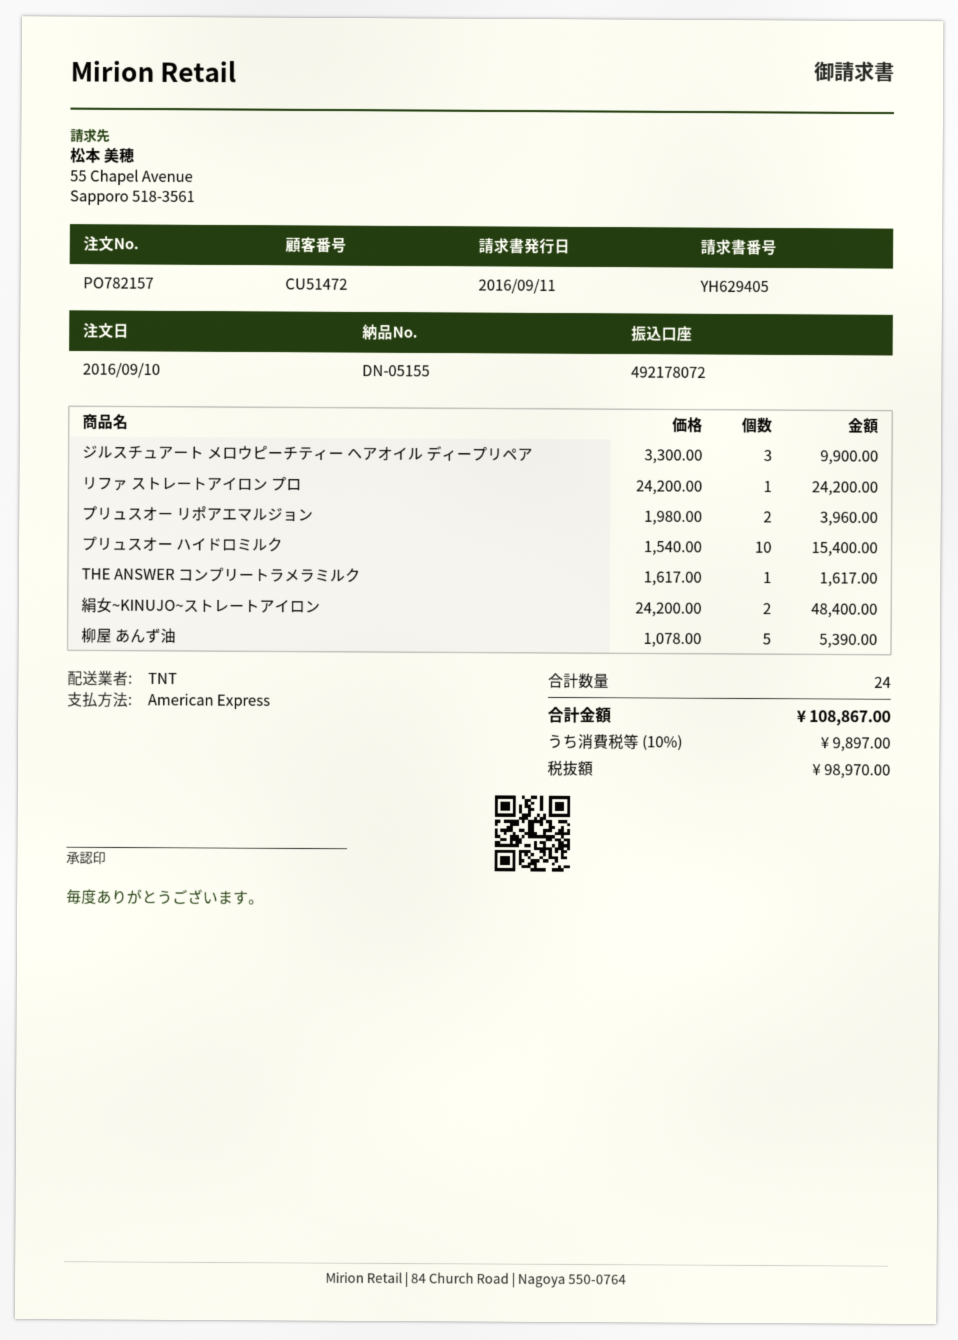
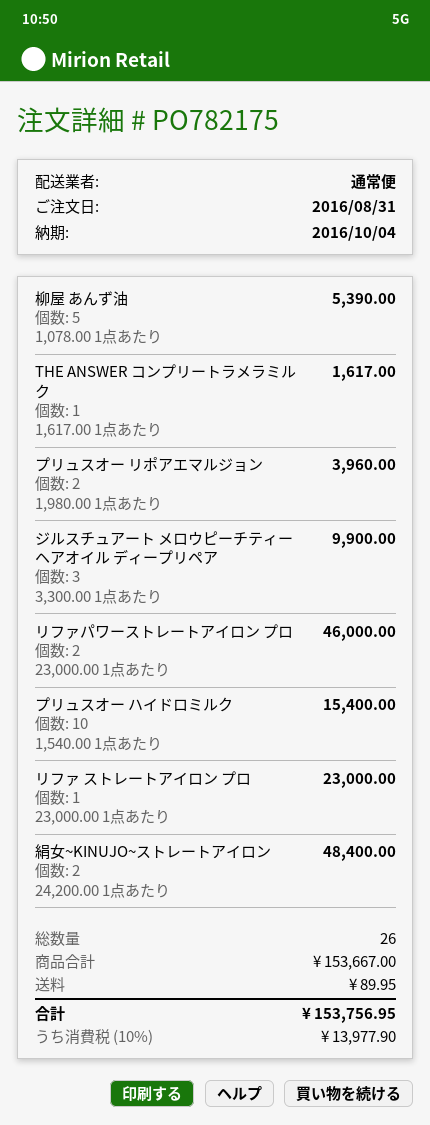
order number: PO782157 -> PO782175
order date: 2016-09-10 -> 2016-08-31
shipping method: TNT -> standard
リファ ストレートアイロン プロ: 1 x 24200.00 = 24200.00 -> 1 x 23000.00 = 23000.00
リファパワーストレートアイロン プロ: none -> 2 x 23000.00 = 46000.00
total quantity: 24 -> 26
shipping: none -> 89.95
tax: 10% = 9897.00 -> 10% = 13977.90
total: 108867.00 -> 153756.95

